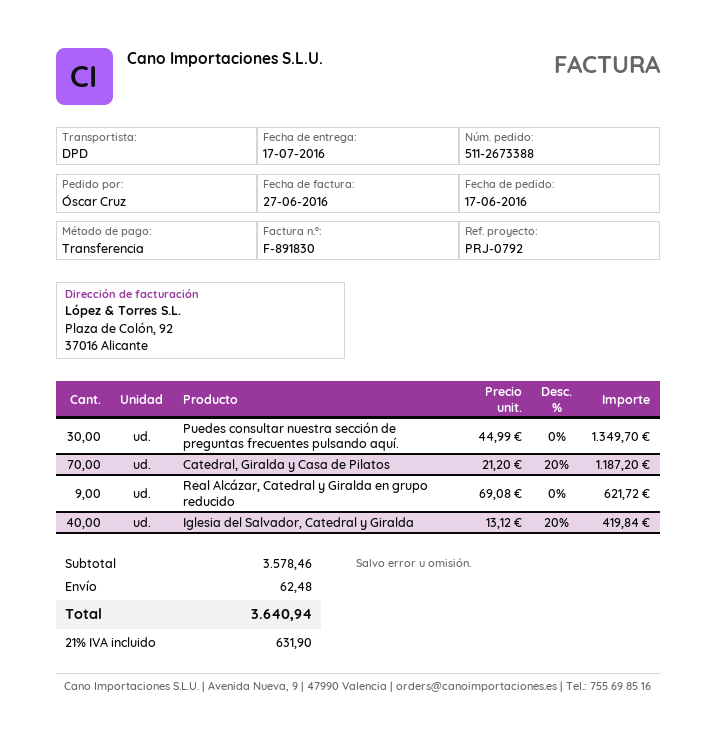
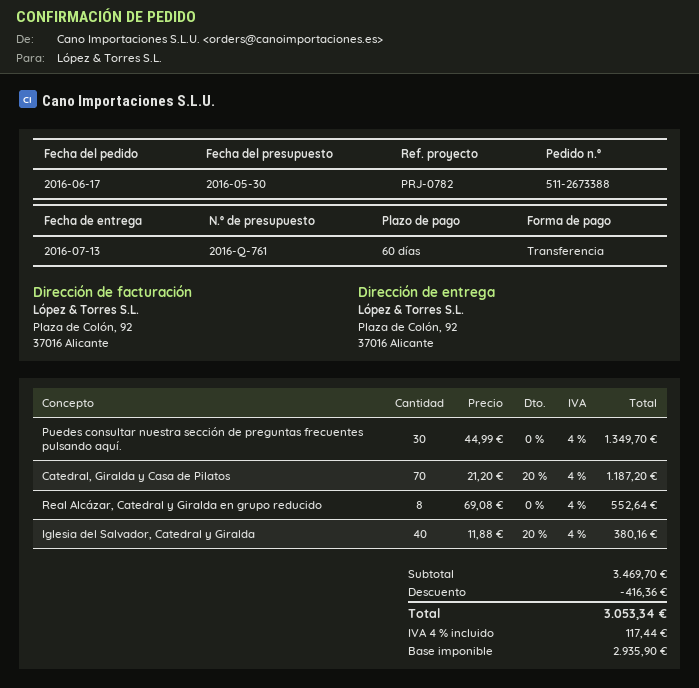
delivery date: 2016-07-17 -> 2016-07-13
reference: PRJ-0792 -> PRJ-0782
Real Alcázar, Catedral y Giralda en grupo reducido: 9 x 69.08 = 621.72 -> 8 x 69.08 = 552.64
Iglesia del Salvador, Catedral y Giralda: 40 x 13.12 - 20% = 419.84 -> 40 x 11.88 - 20% = 380.16
subtotal: 3578.46 -> 3469.70
discount: none -> 416.36
shipping: 62.48 -> none
tax: 21% = 631.90 -> 4% = 117.44
total: 3640.94 -> 3053.34

